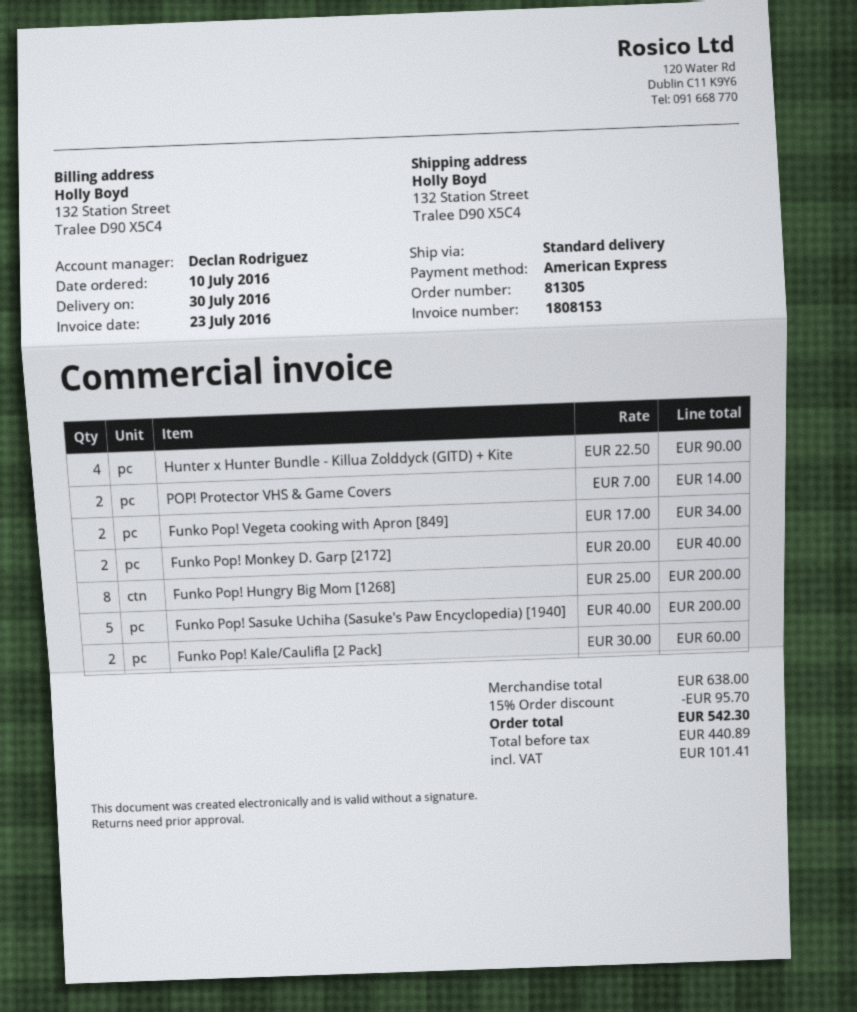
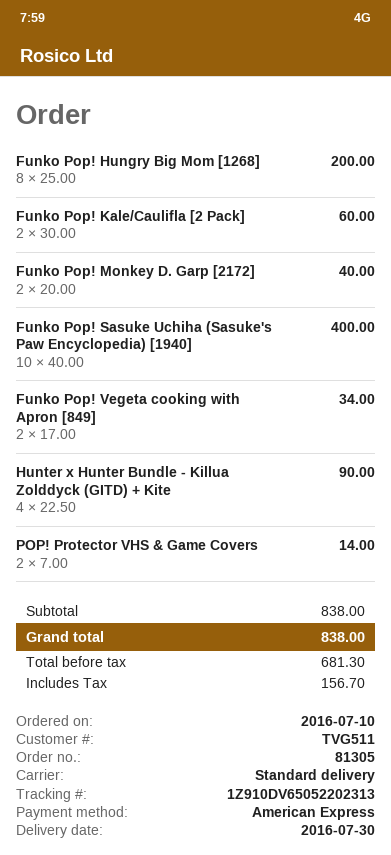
Funko Pop! Sasuke Uchiha (Sasuke's Paw Encyclopedia) [1940]: 5 x 40.00 = 200.00 -> 10 x 40.00 = 400.00
subtotal: 638.00 -> 838.00
discount: 15% = 95.70 -> none
net: 440.89 -> 681.30
tax: 101.41 -> 156.70
total: 542.30 -> 838.00

